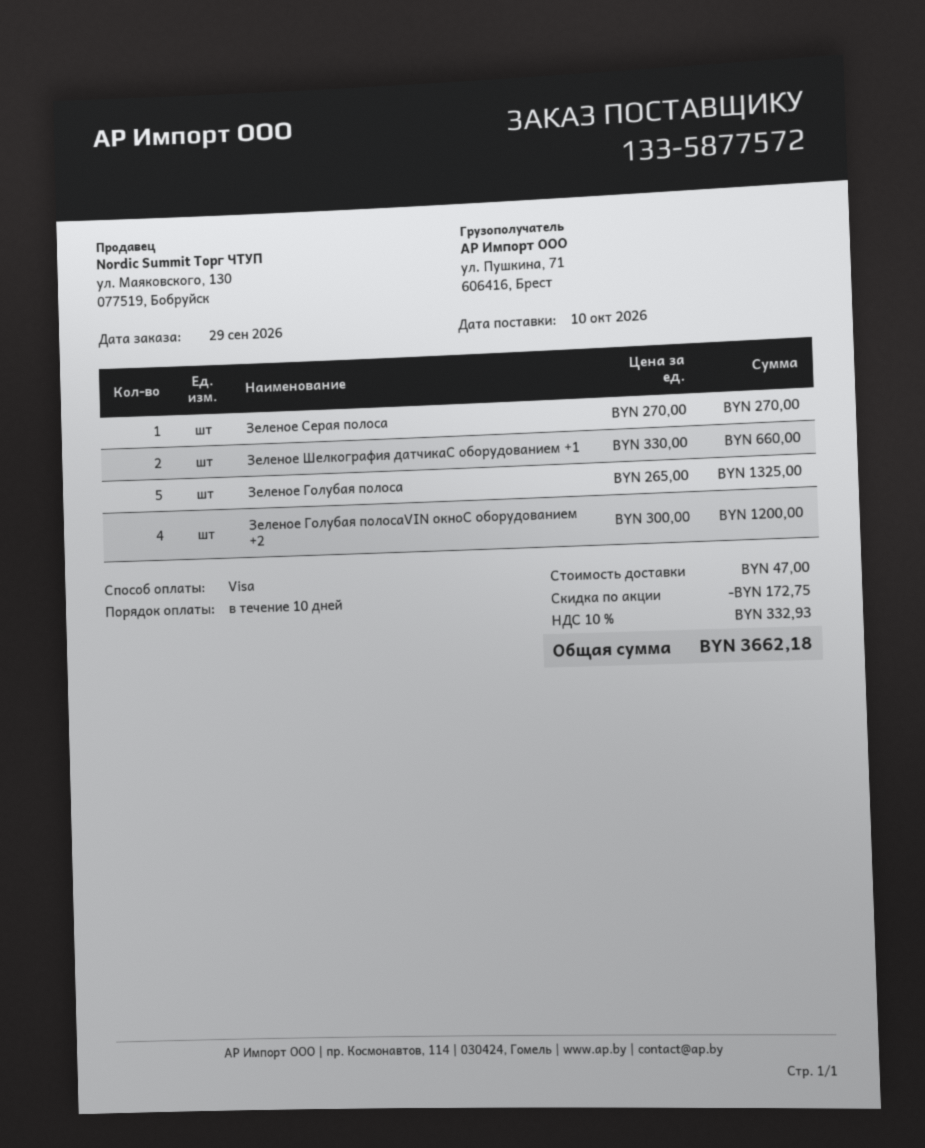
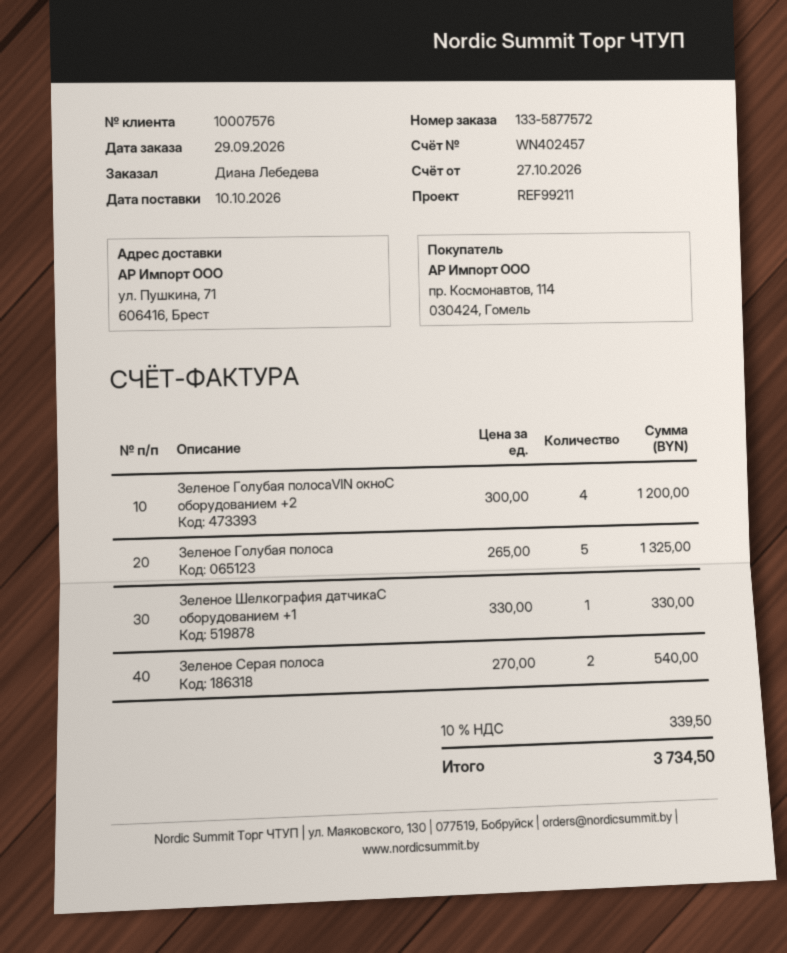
Зеленое Серая полоса: 1 x 270.00 = 270.00 -> 2 x 270.00 = 540.00
Зеленое Шелкография датчикаС оборудованием +1: 2 x 330.00 = 660.00 -> 1 x 330.00 = 330.00
discount: 172.75 -> none
shipping: 47.00 -> none
tax: 10% = 332.93 -> 10% = 339.50
total: 3662.18 -> 3734.50

